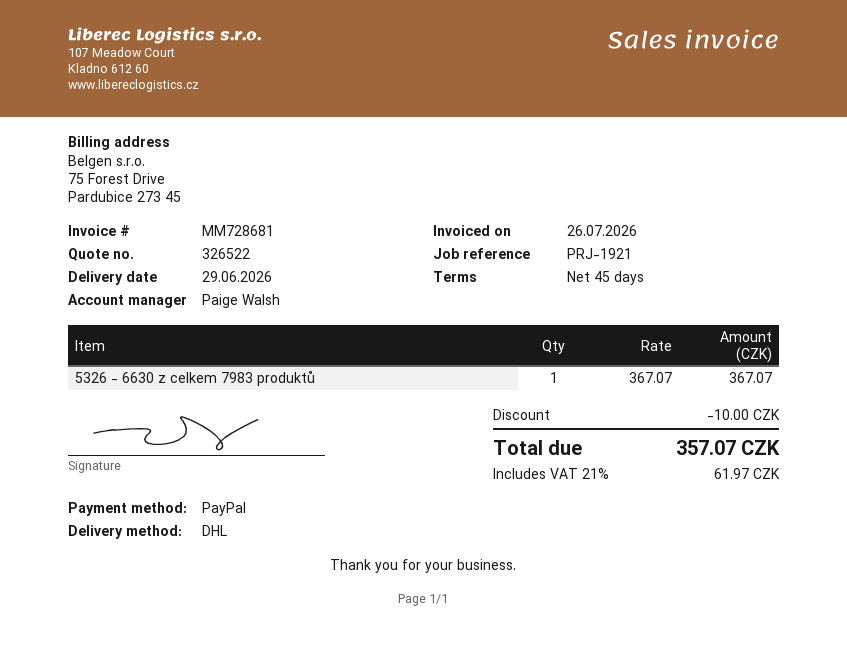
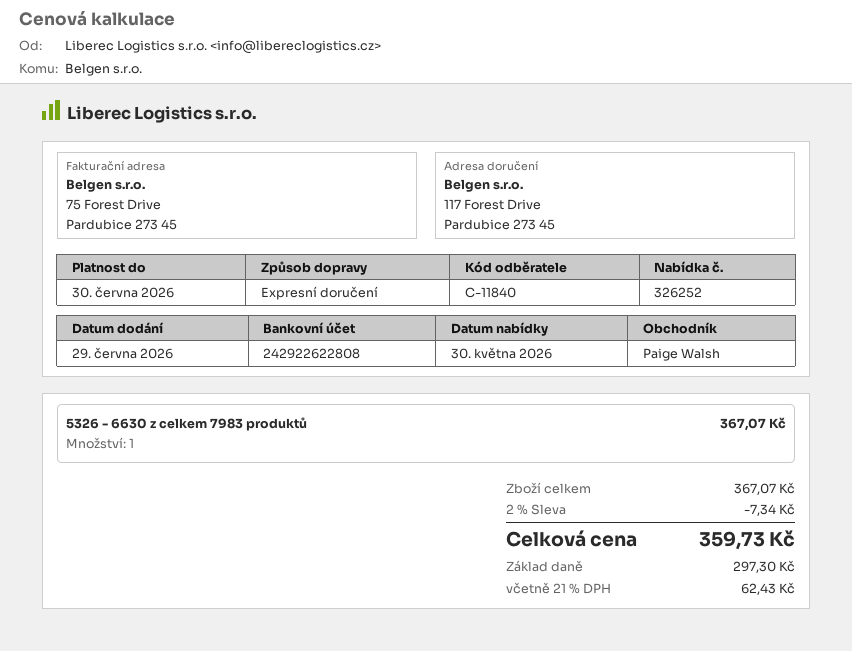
quote number: 326522 -> 326252
shipping method: DHL -> express
discount: 10.00 -> 7.34
tax: 21% = 61.97 -> 21% = 62.43
total: 357.07 -> 359.73

